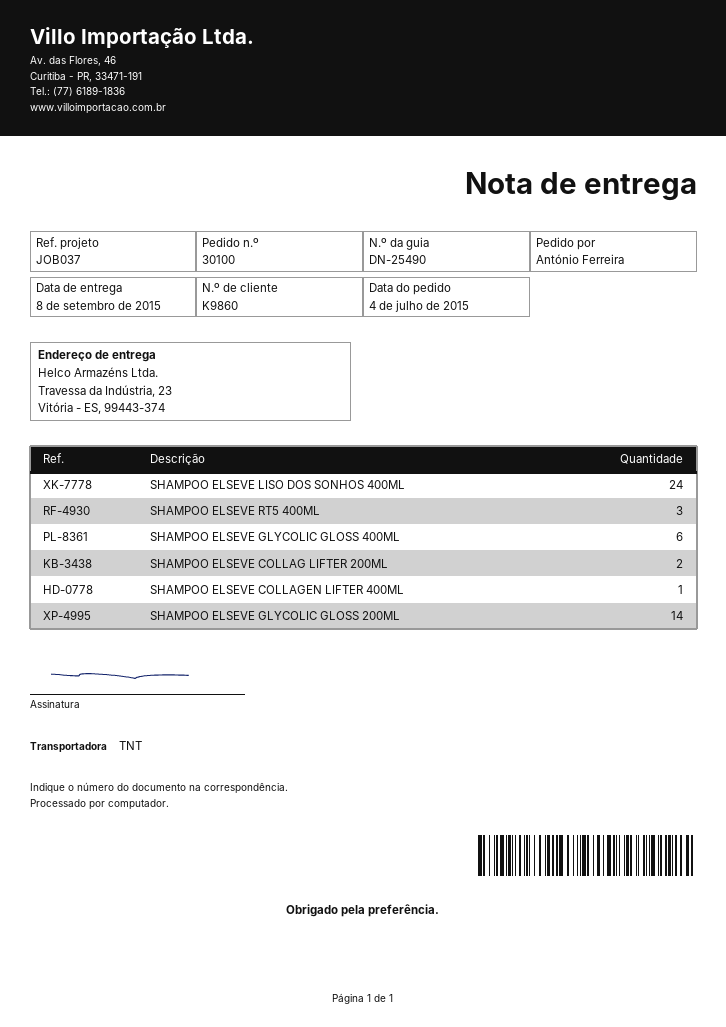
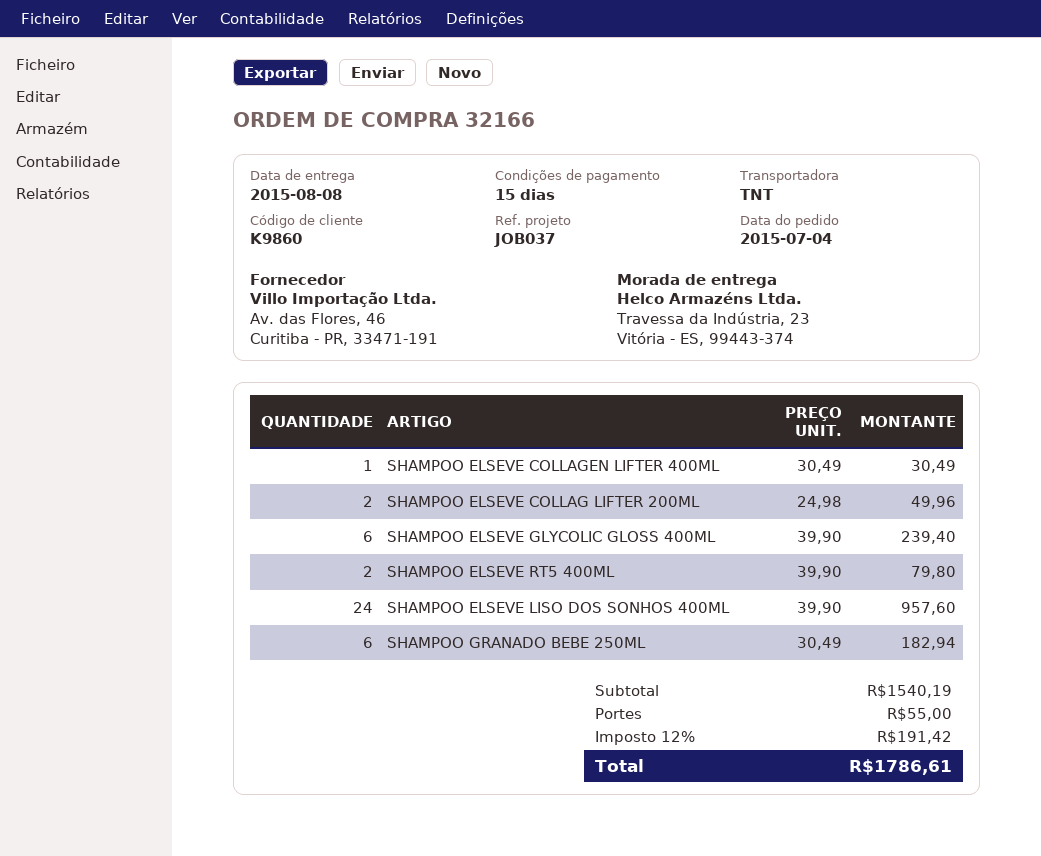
order number: 30100 -> 32166
delivery date: 2015-09-08 -> 2015-08-08
SHAMPOO ELSEVE RT5 400ML: 3 -> 2
SHAMPOO ELSEVE GLYCOLIC GLOSS 200ML: 14 -> none
SHAMPOO GRANADO BEBE 250ML: none -> 6

